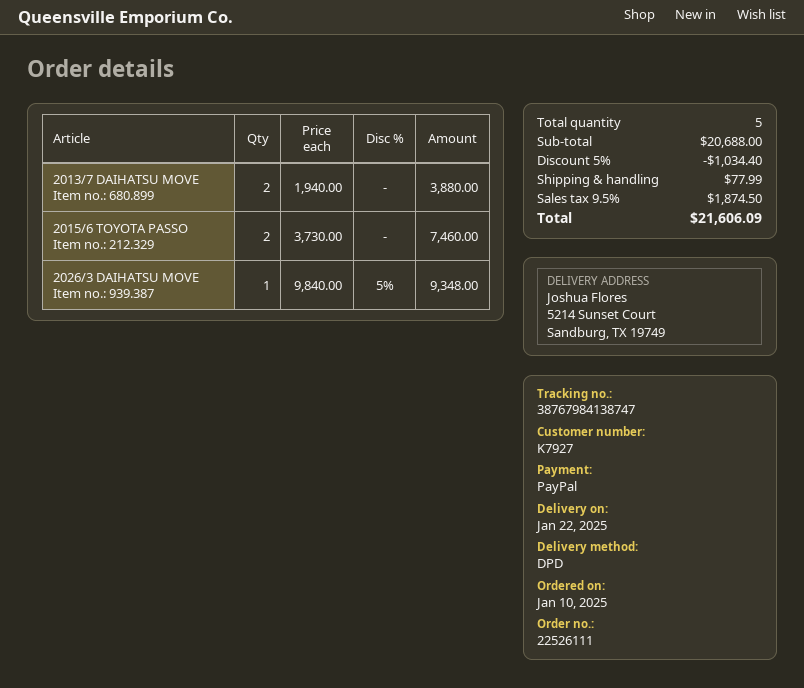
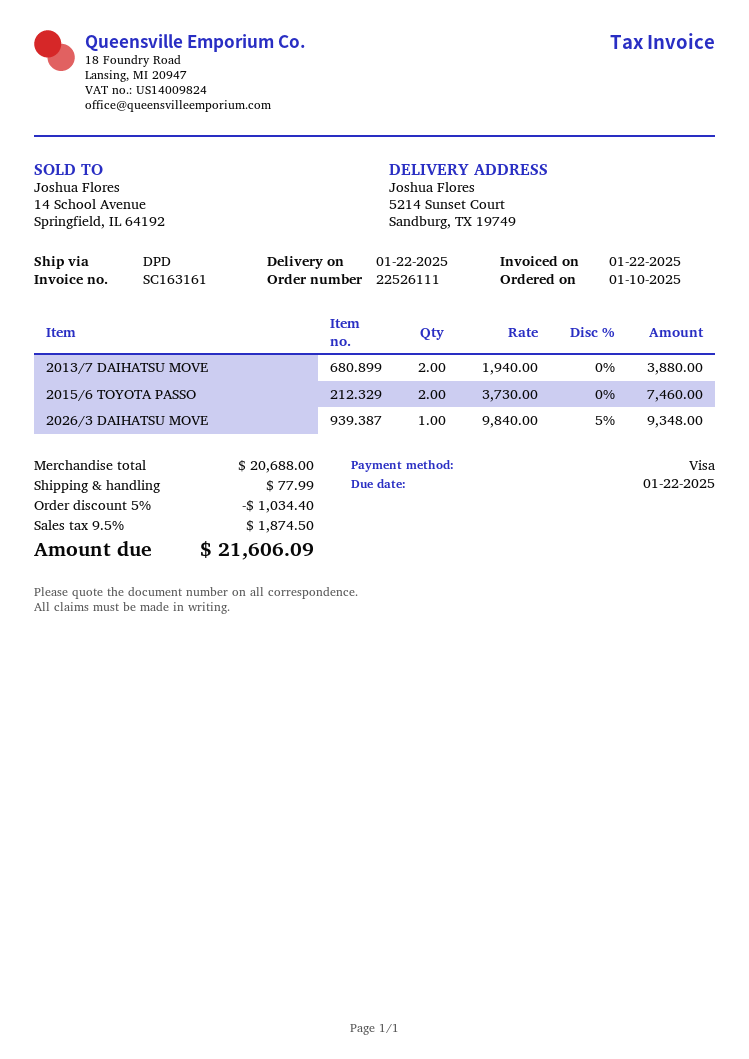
payment method: PayPal -> Visa

